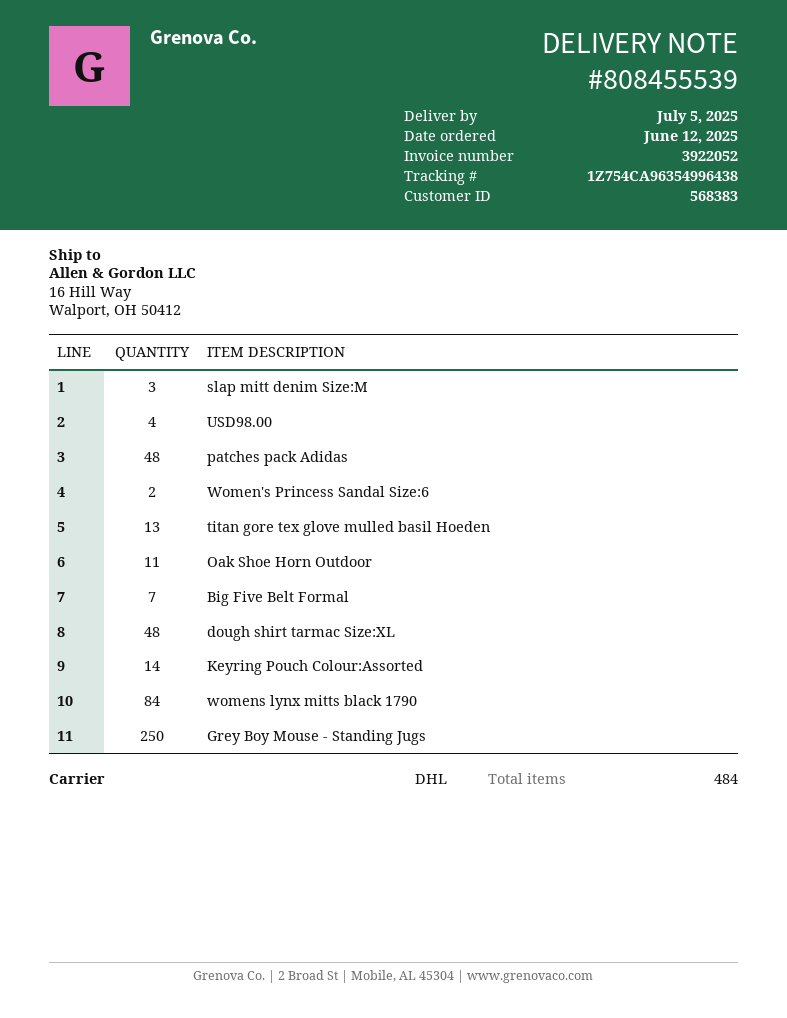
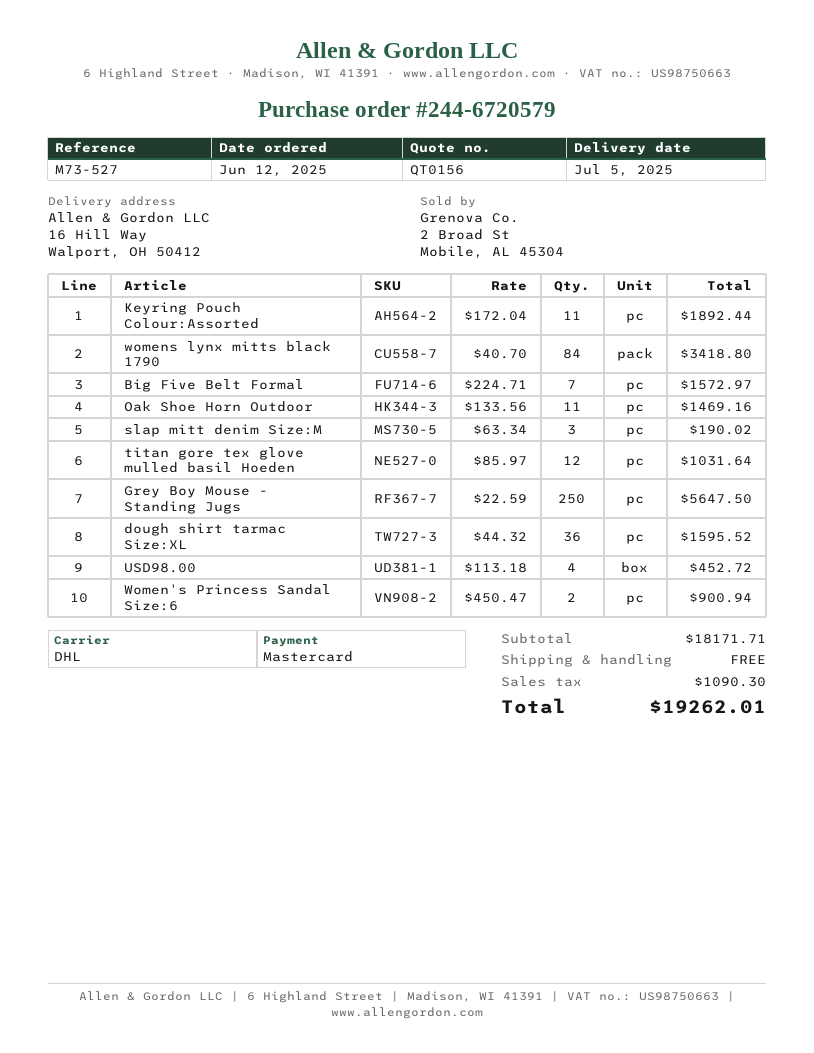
patches pack Adidas: 48 -> none
titan gore tex glove mulled basil Hoeden: 13 -> 12
dough shirt tarmac Size:XL: 48 -> 36
Keyring Pouch Colour:Assorted: 14 -> 11

